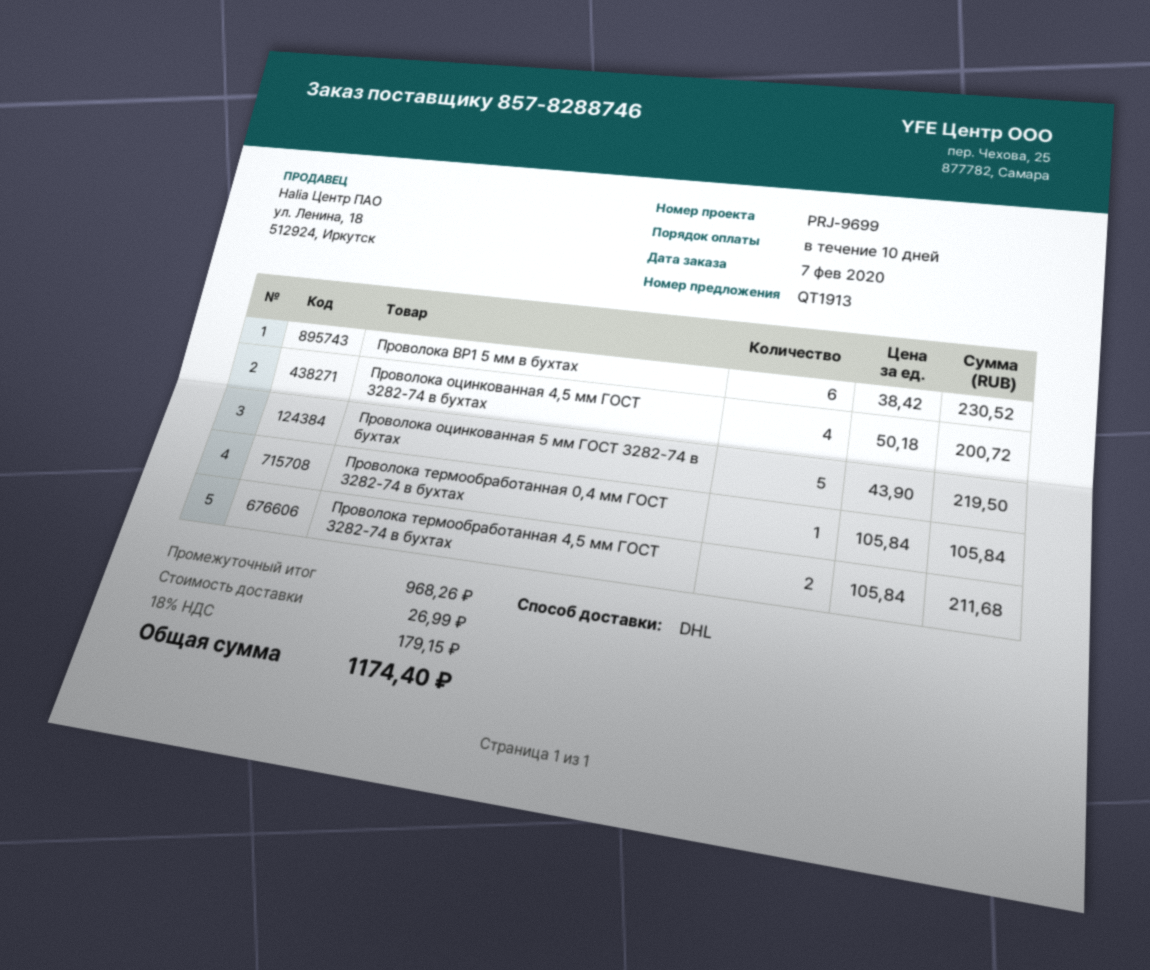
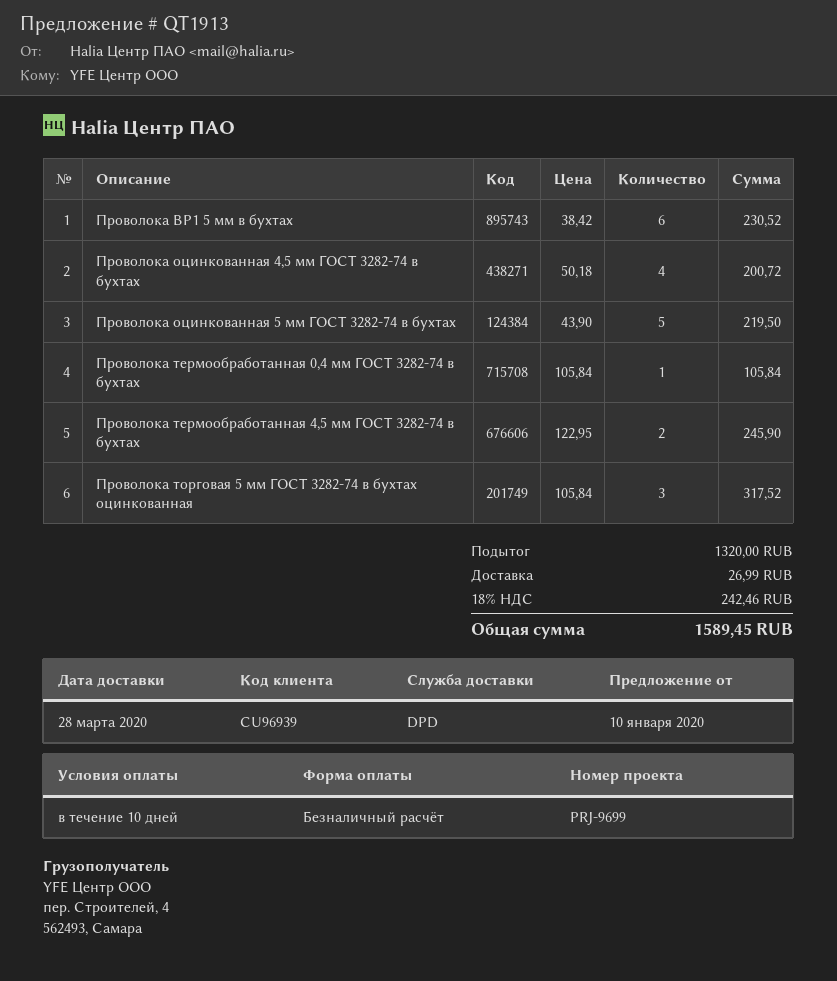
shipping method: DHL -> DPD
Проволока термообработанная 4,5 мм ГОСТ 3282-74 в бухтах: 2 x 105.84 = 211.68 -> 2 x 122.95 = 245.90
Проволока торговая 5 мм ГОСТ 3282-74 в бухтах оцинкованная: none -> 3 x 105.84 = 317.52
subtotal: 968.26 -> 1320.00
tax: 18% = 179.15 -> 18% = 242.46
total: 1174.40 -> 1589.45

